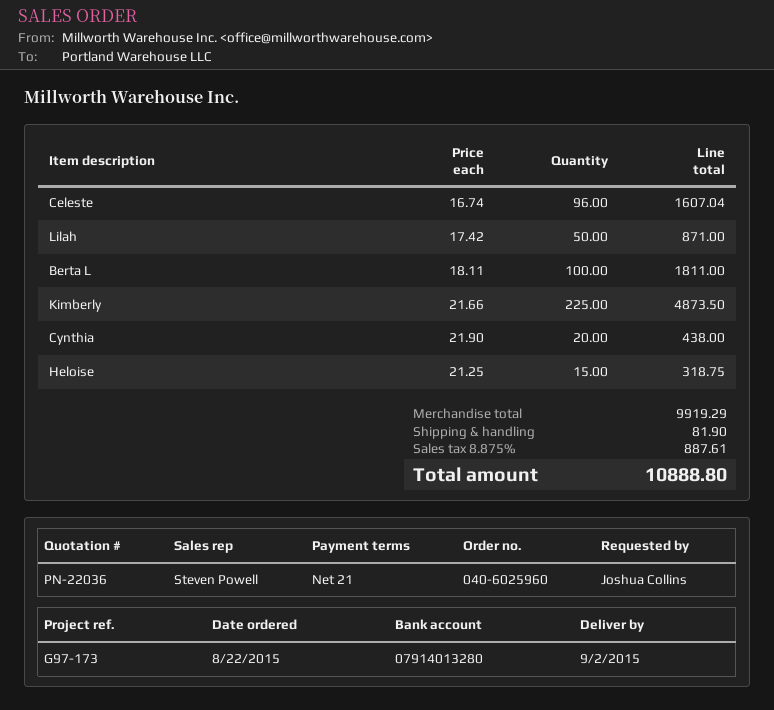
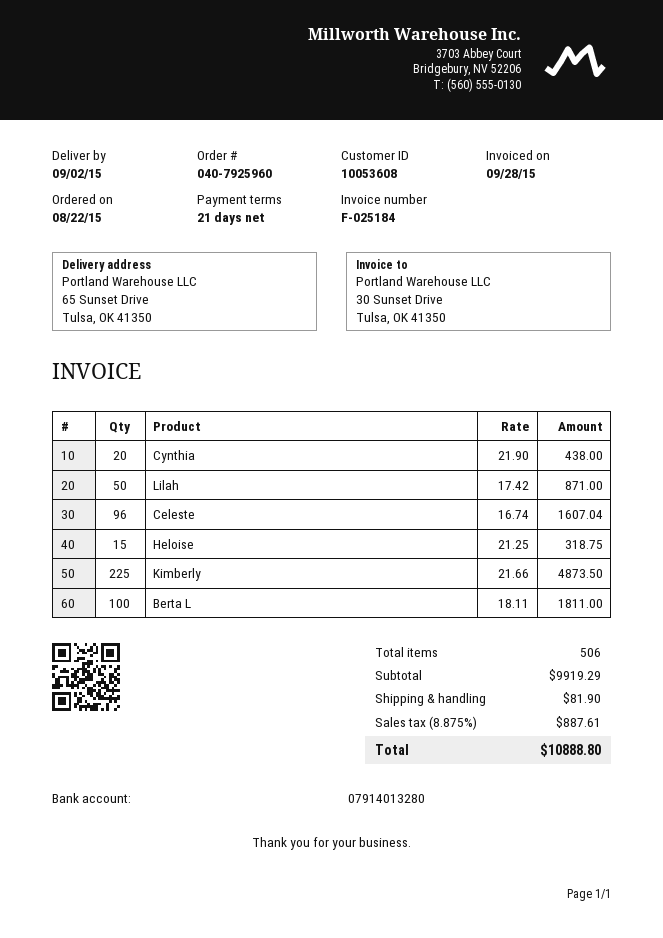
order number: 040-6025960 -> 040-7925960

